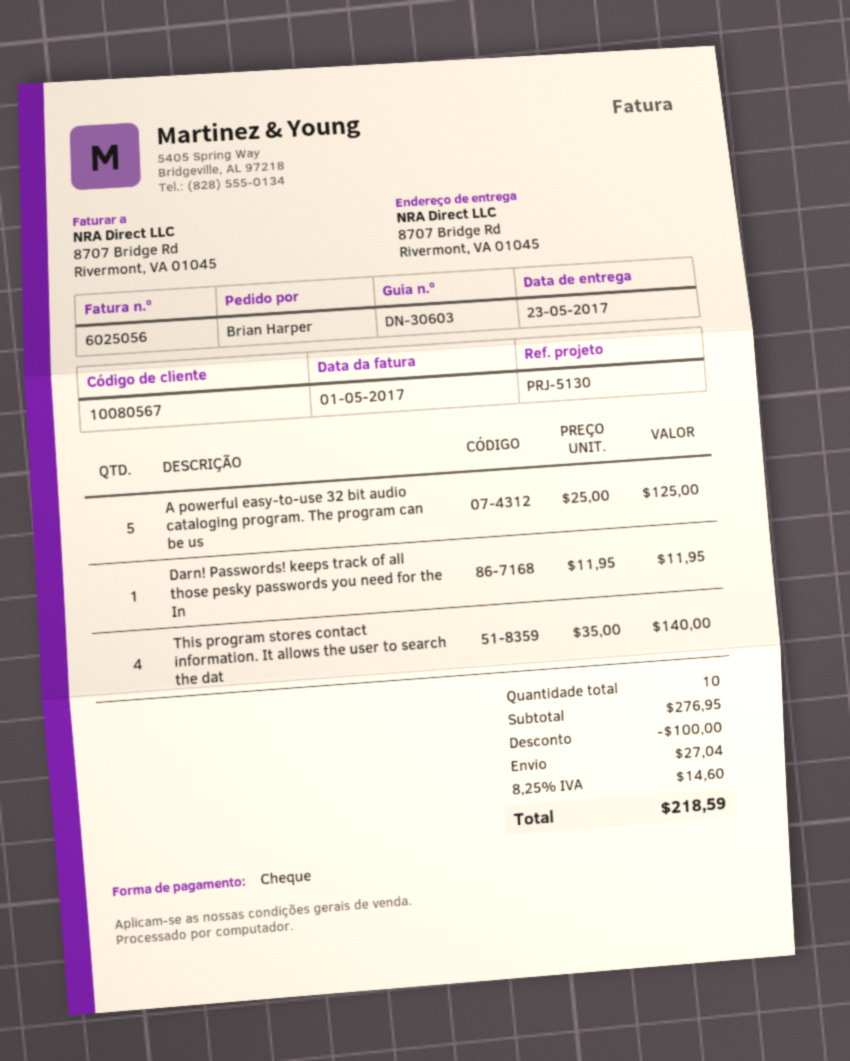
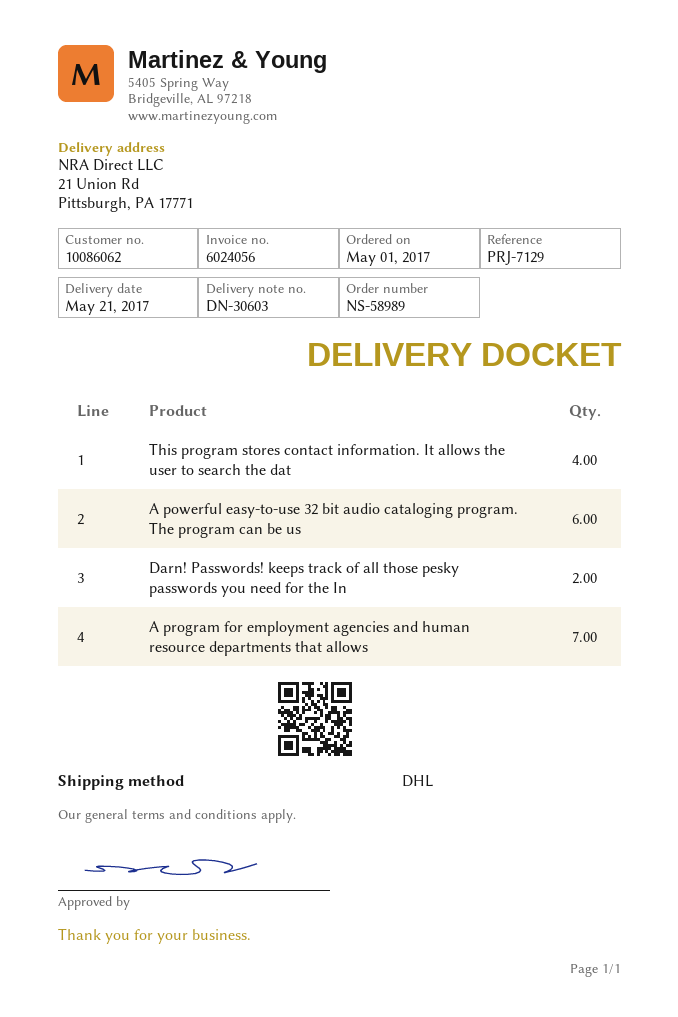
delivery date: 2017-05-23 -> 2017-05-21
invoice number: 6025056 -> 6024056
customer number: 10080567 -> 10086062
reference: PRJ-5130 -> PRJ-7129
ship to: 8707 Bridge Rd, Rivermont, VA 01045 -> 21 Union Rd, Pittsburgh, PA 17771
A powerful easy-to-use 32 bit audio cataloging program. The program can be us: 5 -> 6
Darn! Passwords! keeps track of all those pesky passwords you need for the In: 1 -> 2
A program for employment agencies and human resource departments that allows: none -> 7

